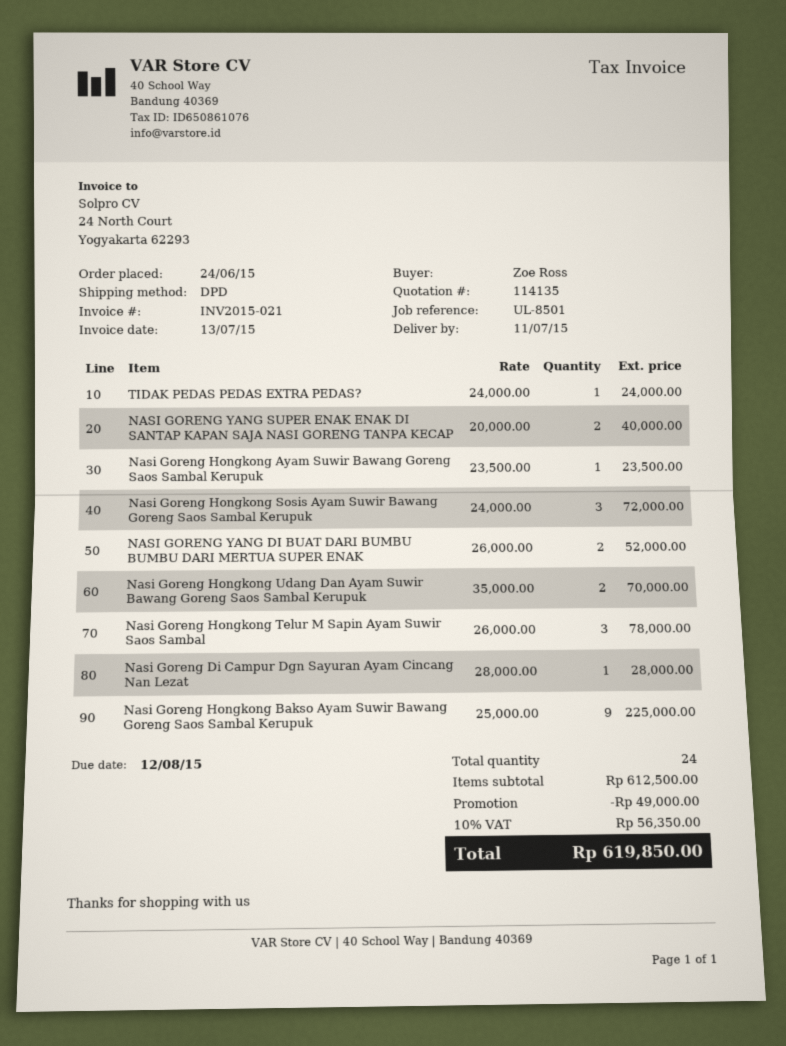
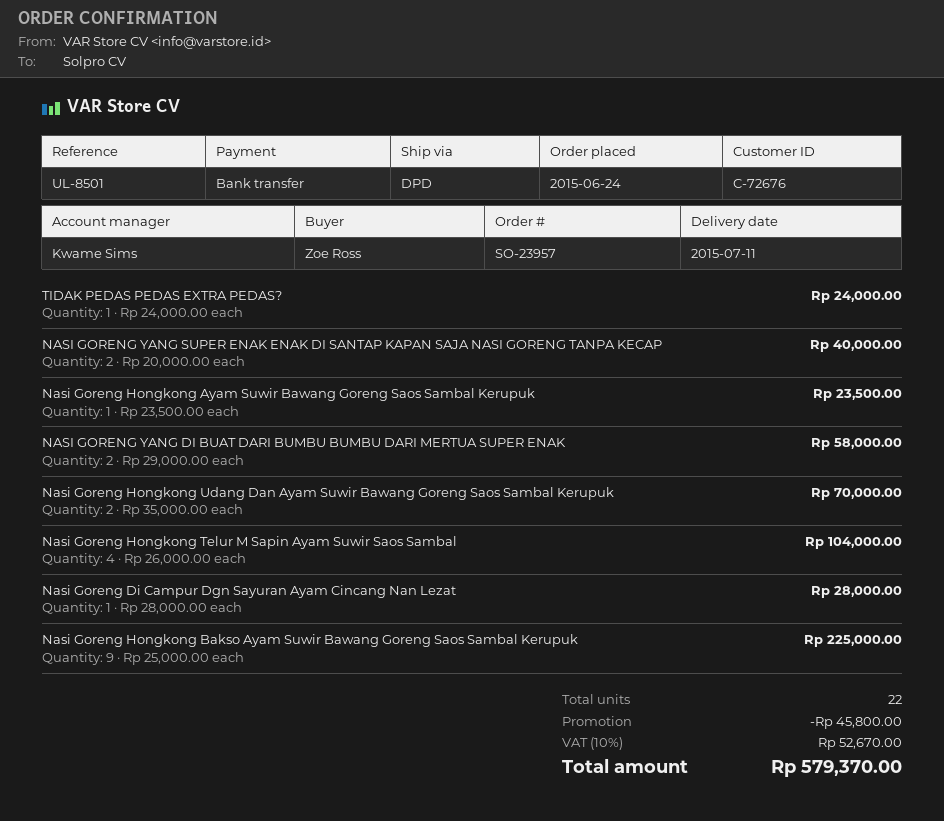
Nasi Goreng Hongkong Sosis Ayam Suwir Bawang Goreng Saos Sambal Kerupuk: 3 x 24000.00 = 72000.00 -> none
NASI GORENG YANG DI BUAT DARI BUMBU BUMBU DARI MERTUA SUPER ENAK: 2 x 26000.00 = 52000.00 -> 2 x 29000.00 = 58000.00
Nasi Goreng Hongkong Telur M Sapin Ayam Suwir Saos Sambal: 3 x 26000.00 = 78000.00 -> 4 x 26000.00 = 104000.00
total quantity: 24 -> 22
discount: 49000.00 -> 45800.00
tax: 10% = 56350.00 -> 10% = 52670.00
total: 619850.00 -> 579370.00

